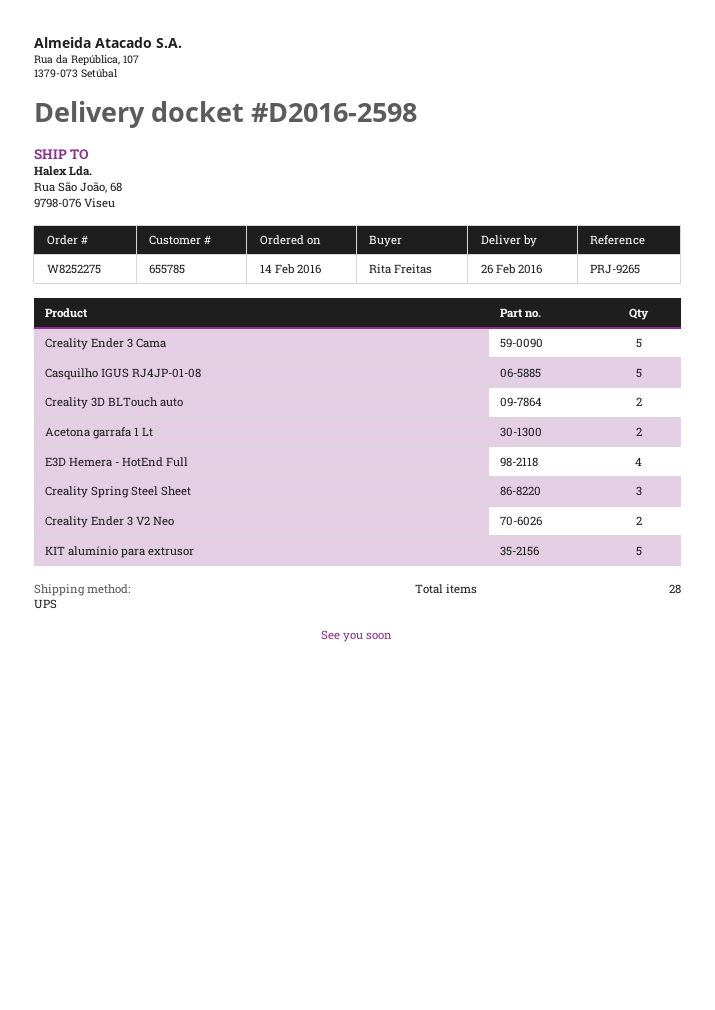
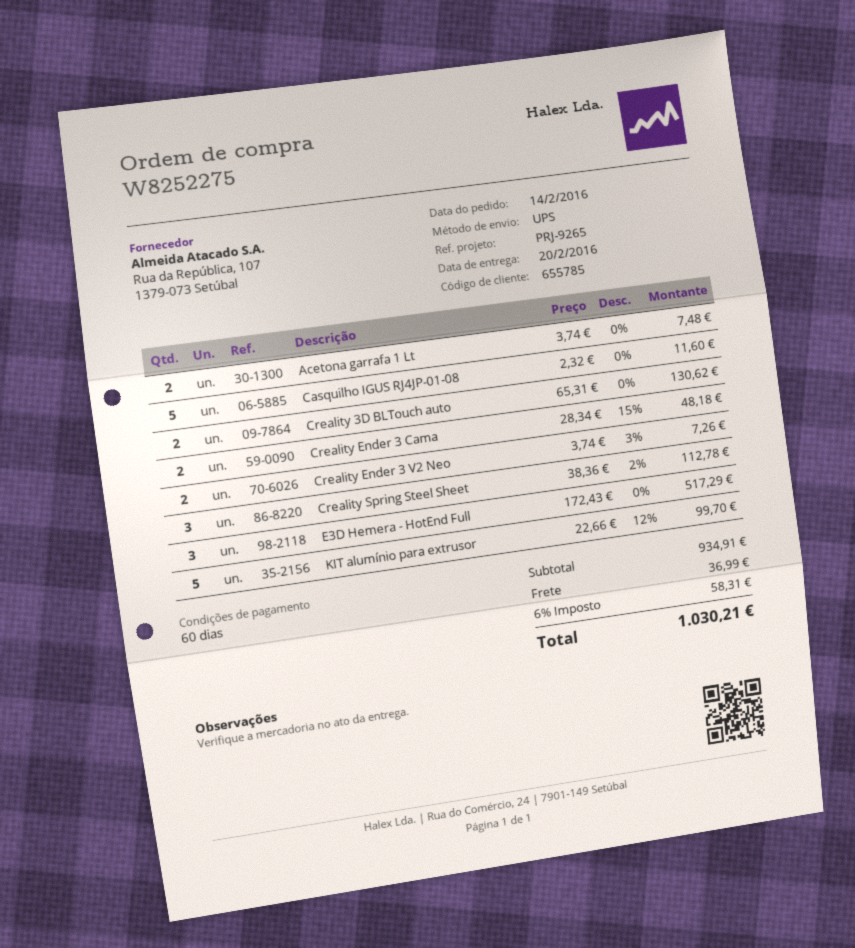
delivery date: 2016-02-26 -> 2016-02-20
Creality Ender 3 Cama: 5 -> 2
E3D Hemera - HotEnd Full: 4 -> 3

